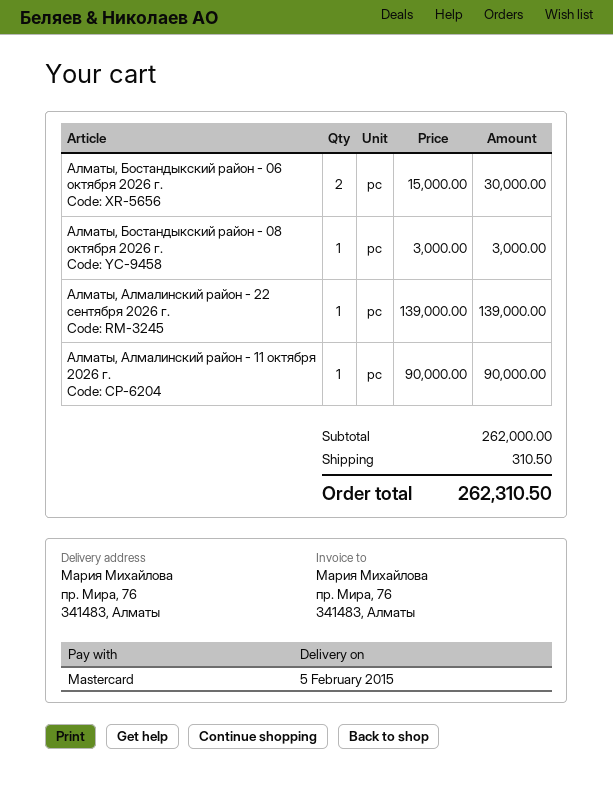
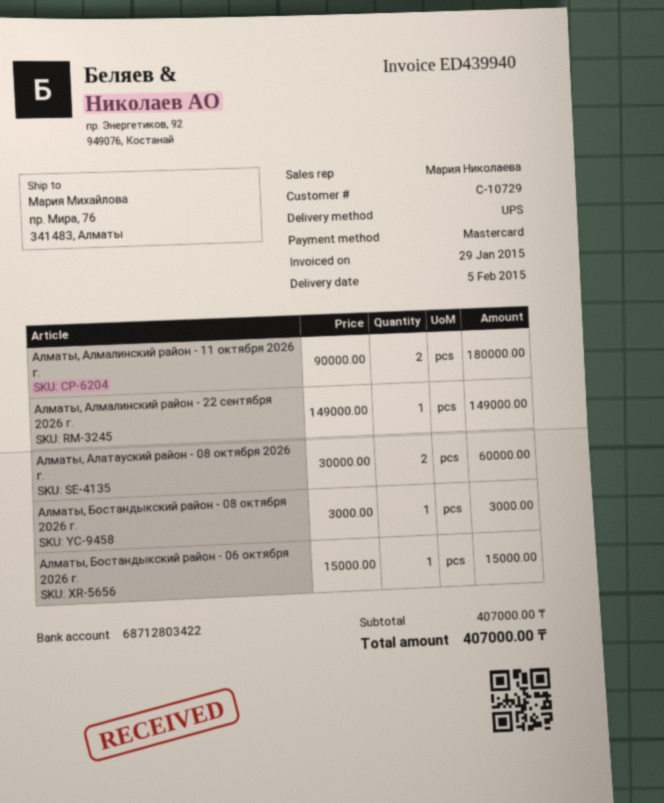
Алматы, Бостандыкский район - 06 октября 2026 г.: 2 x 15000.00 = 30000.00 -> 1 x 15000.00 = 15000.00
Алматы, Алмалинский район - 22 сентября 2026 г.: 1 x 139000.00 = 139000.00 -> 1 x 149000.00 = 149000.00
Алматы, Алмалинский район - 11 октября 2026 г.: 1 x 90000.00 = 90000.00 -> 2 x 90000.00 = 180000.00
Алматы, Алатауский район - 08 октября 2026 г.: none -> 2 x 30000.00 = 60000.00
subtotal: 262000.00 -> 407000.00
shipping: 310.50 -> none
total: 262310.50 -> 407000.00

